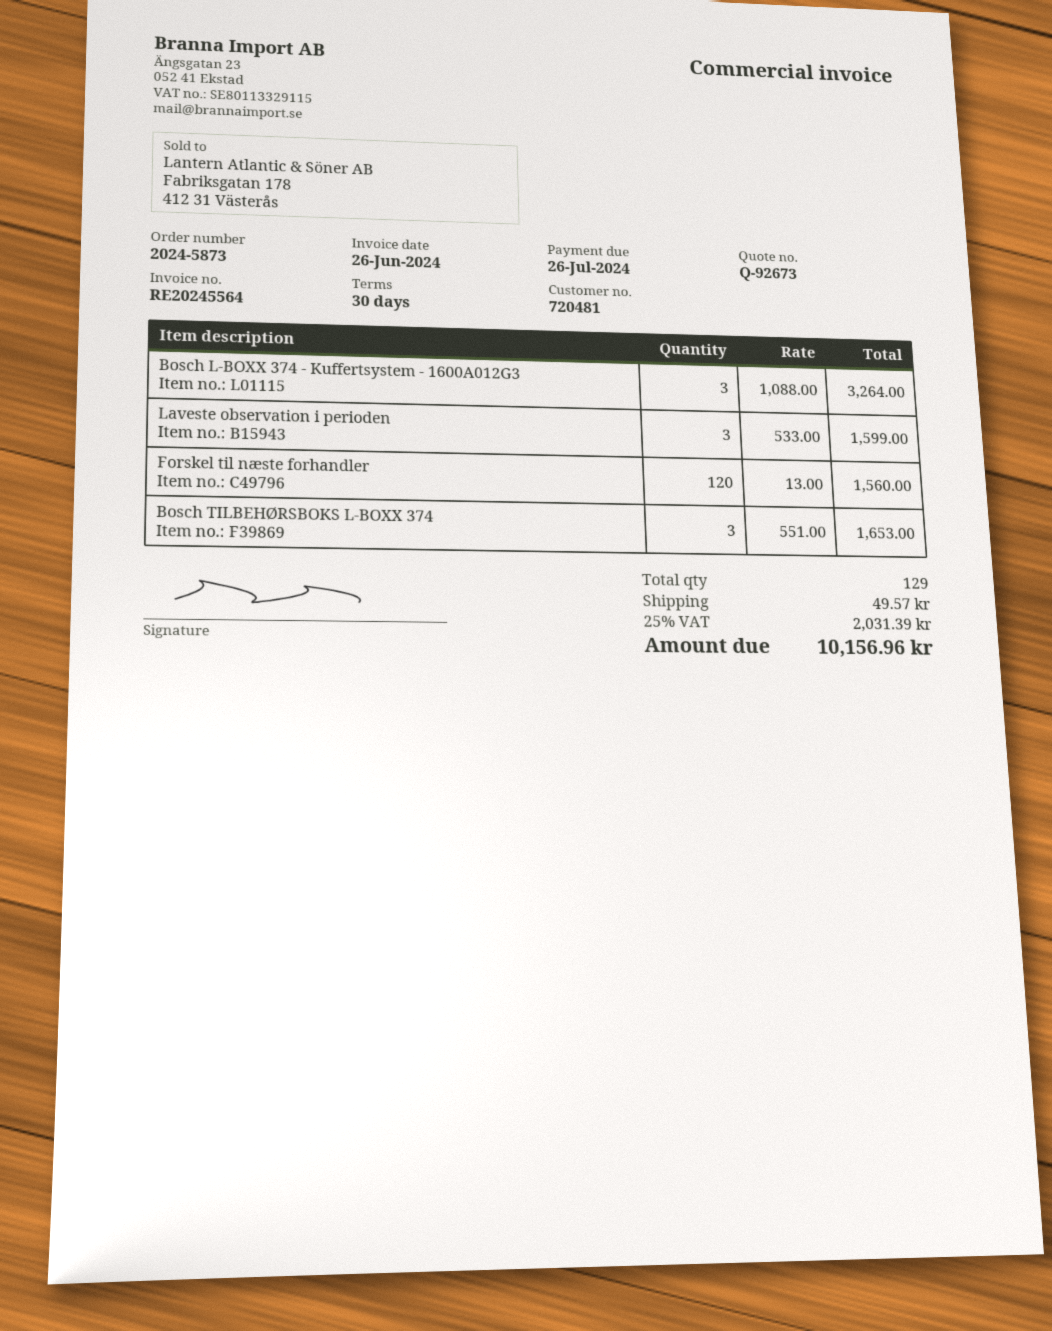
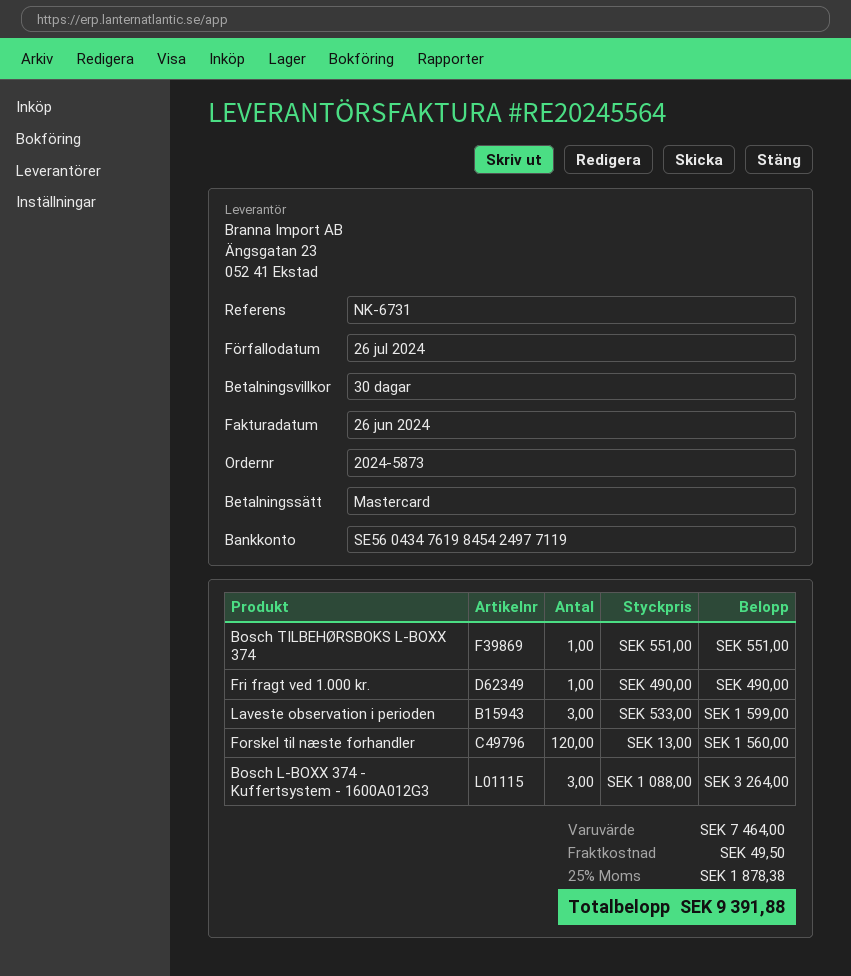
Bosch TILBEHØRSBOKS L-BOXX 374: 3 x 551.00 = 1653.00 -> 1 x 551.00 = 551.00
Fri fragt ved 1.000 kr.: none -> 1 x 490.00 = 490.00
shipping: 49.57 -> 49.50
tax: 25% = 2031.39 -> 25% = 1878.38
total: 10156.96 -> 9391.88

